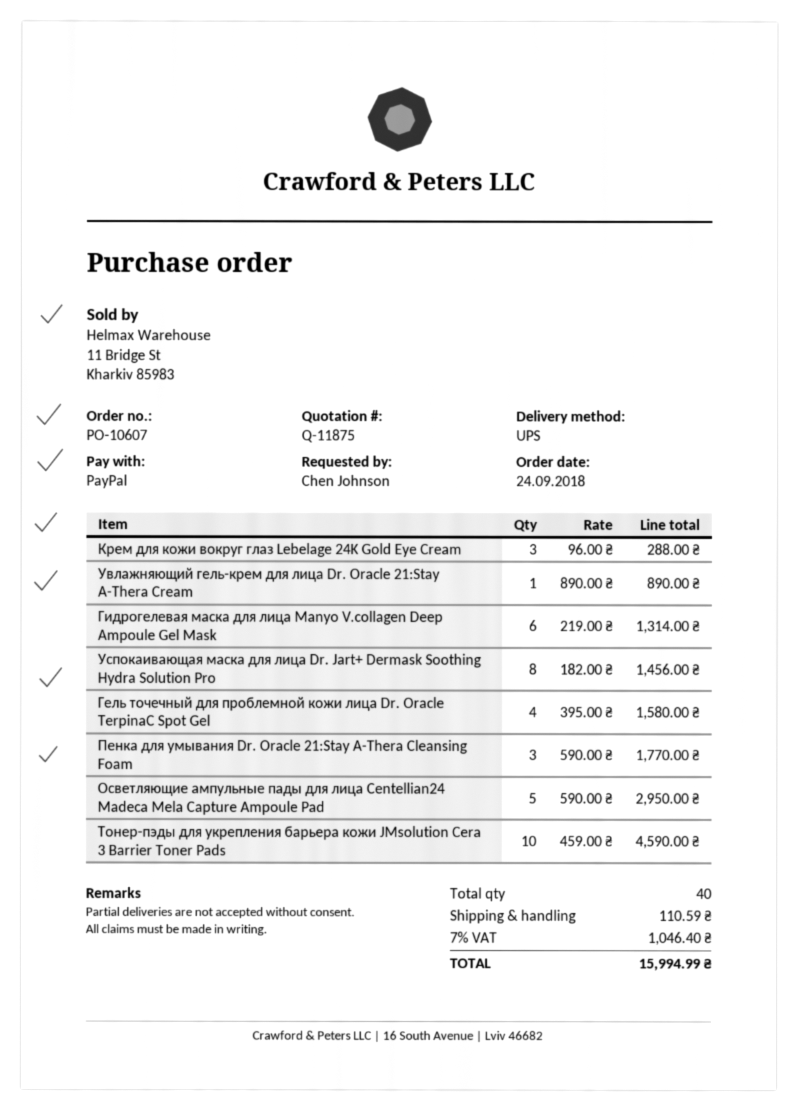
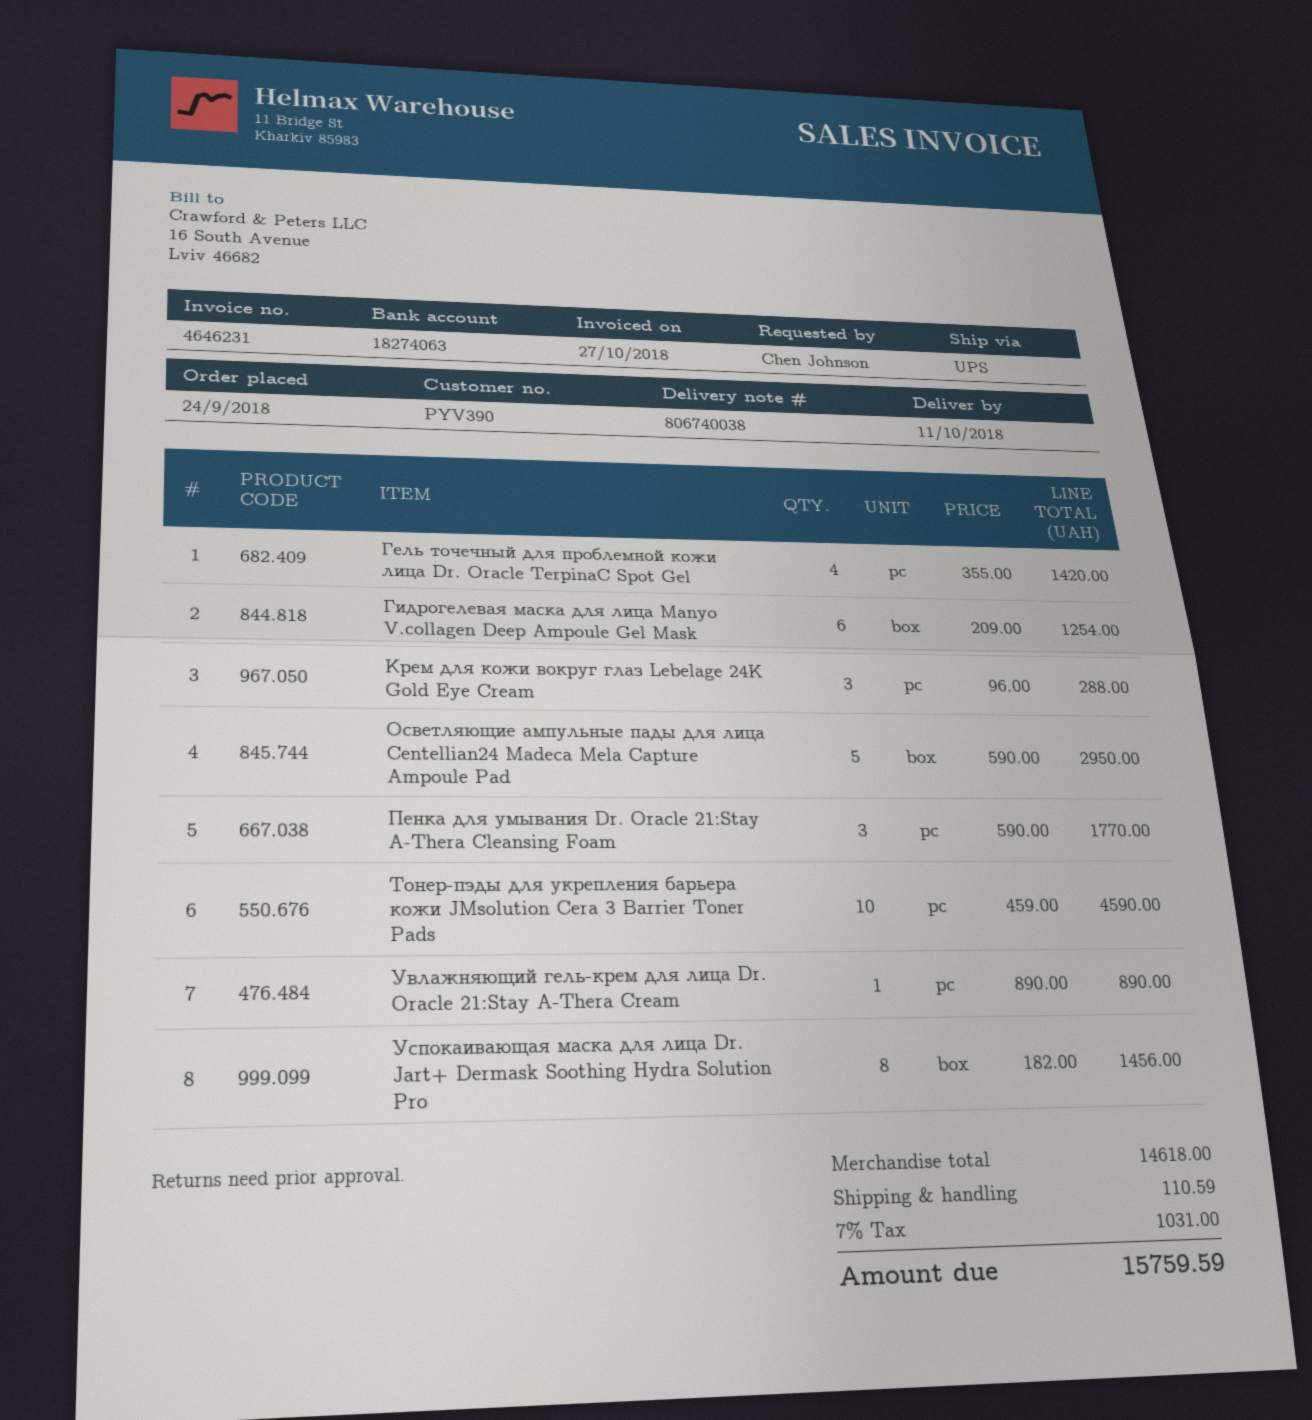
Гидрогелевая маска для лица Manyo V.collagen Deep Ampoule Gel Mask: 6 x 219.00 = 1314.00 -> 6 x 209.00 = 1254.00
Гель точечный для проблемной кожи лица Dr. Oracle TerpinaC Spot Gel: 4 x 395.00 = 1580.00 -> 4 x 355.00 = 1420.00
tax: 7% = 1046.40 -> 7% = 1031.00
total: 15994.99 -> 15759.59

